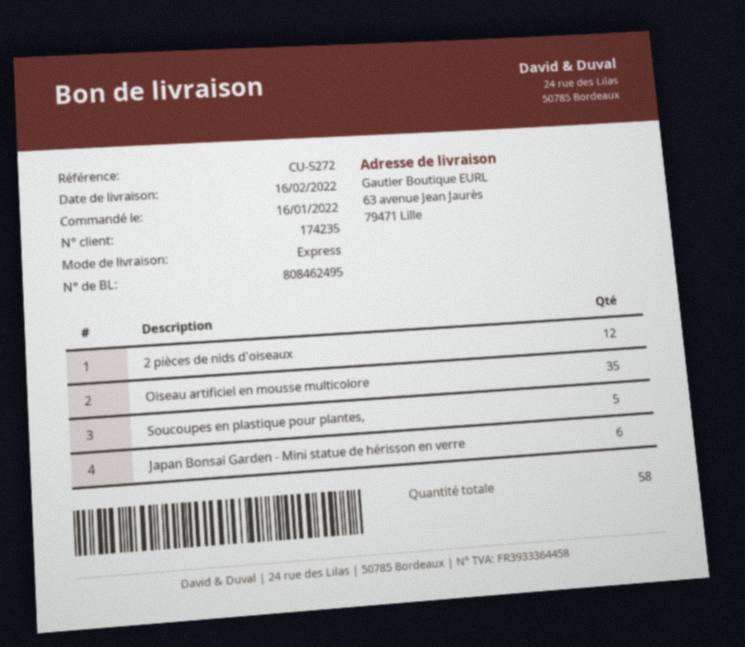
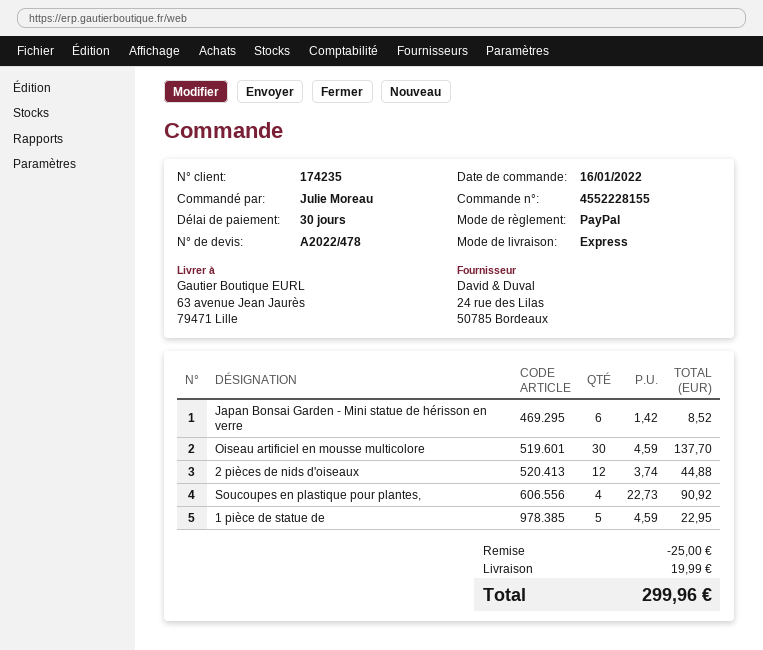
Oiseau artificiel en mousse multicolore: 35 -> 30
Soucoupes en plastique pour plantes,: 5 -> 4
1 pièce de statue de: none -> 5

